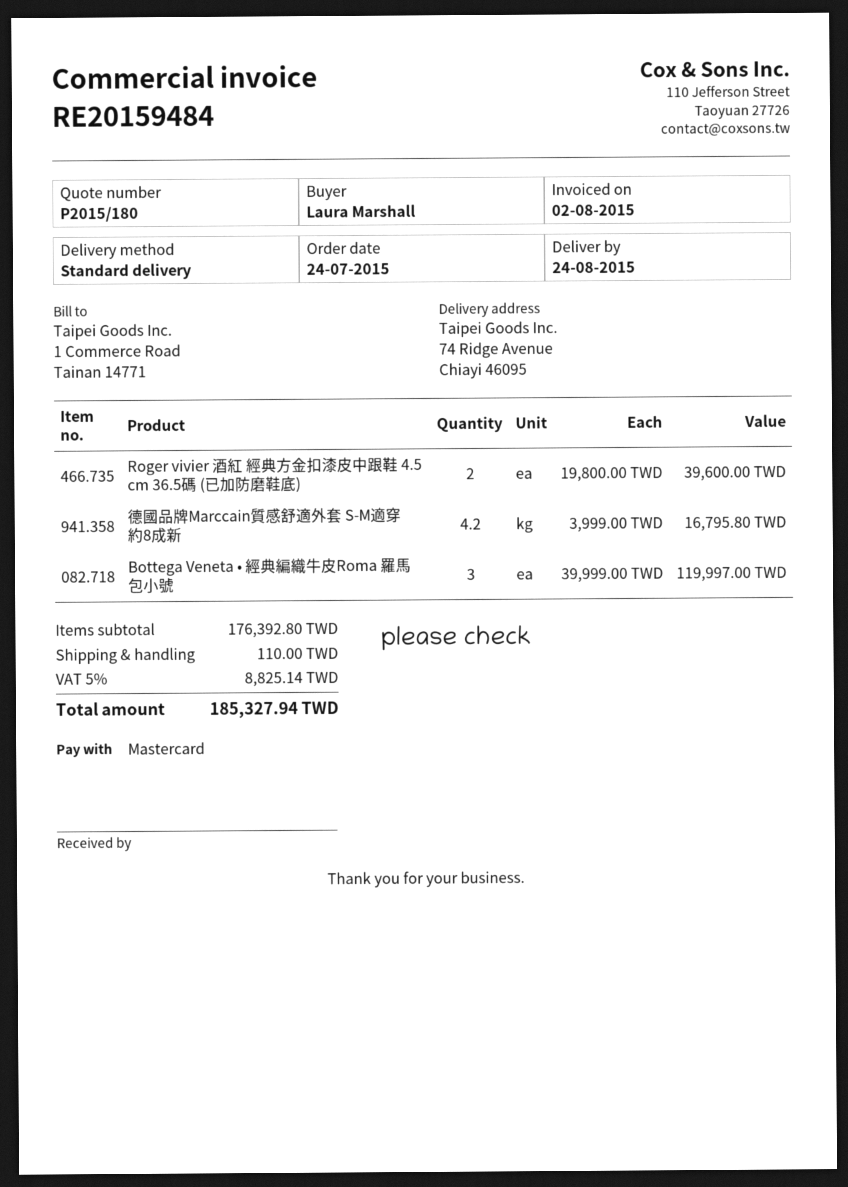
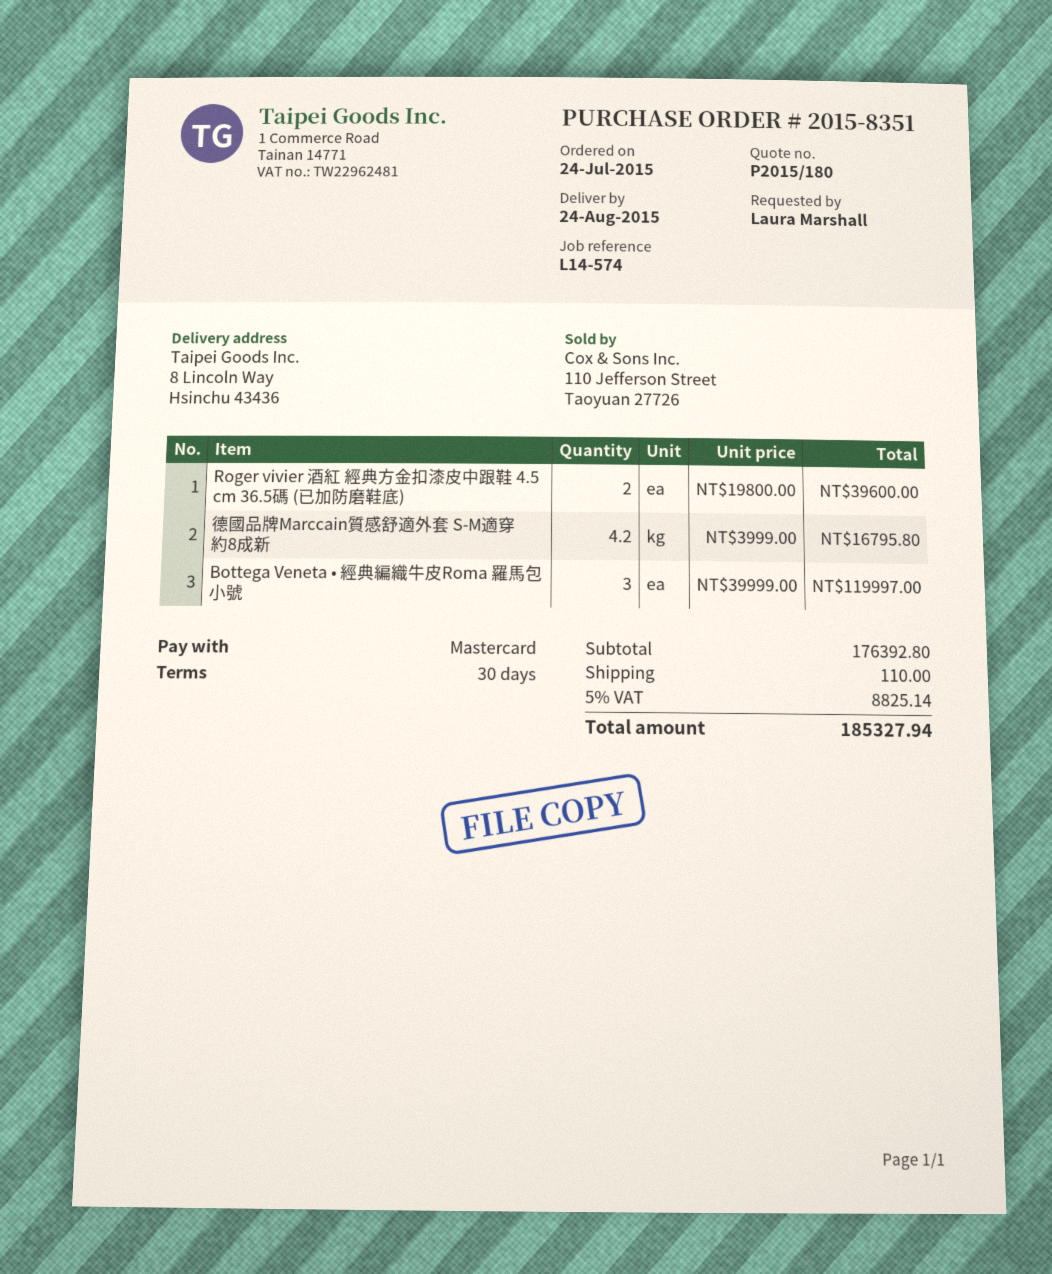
ship to: 74 Ridge Avenue, Chiayi 46095 -> 8 Lincoln Way, Hsinchu 43436

